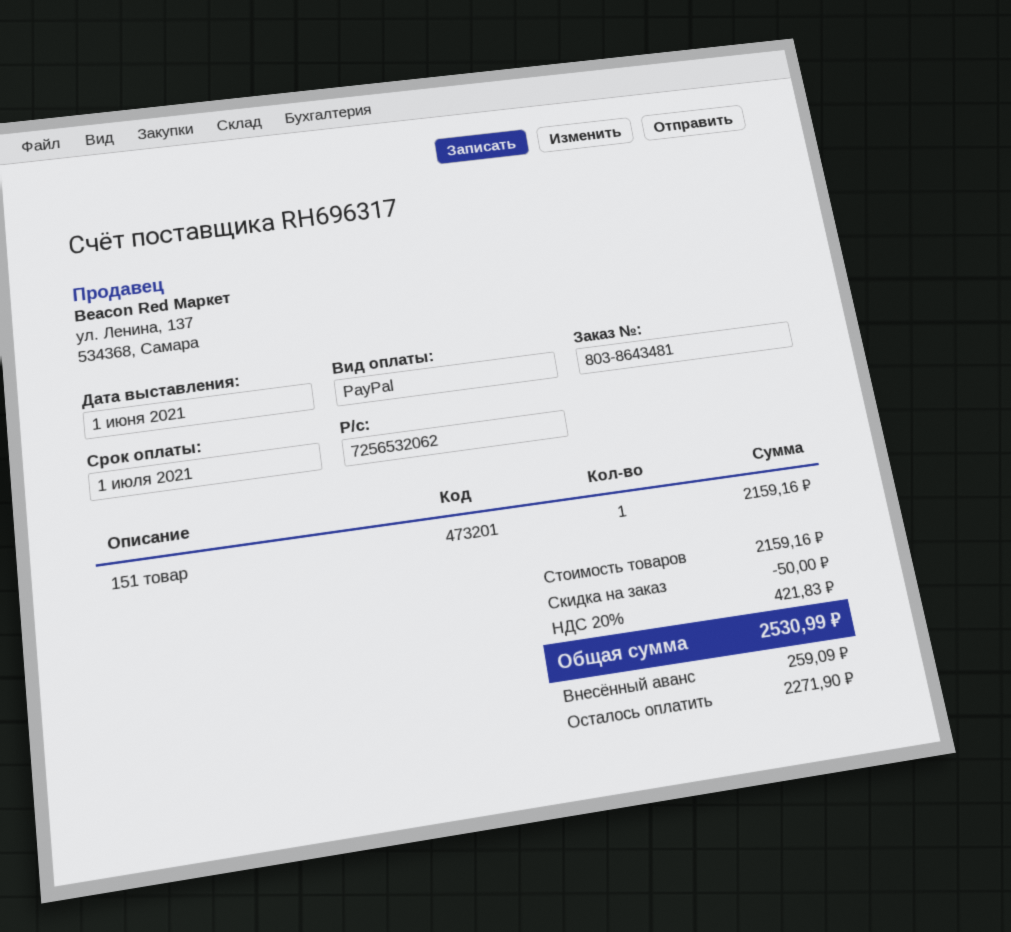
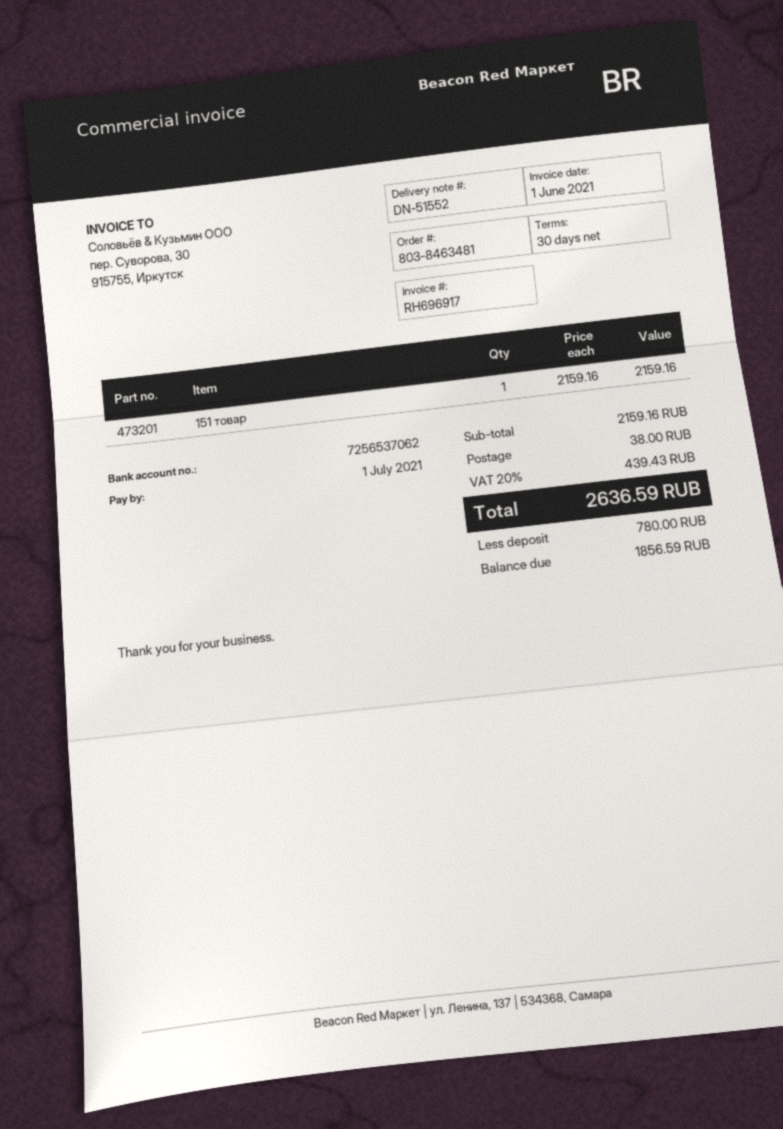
order number: 803-8643481 -> 803-8463481
invoice number: RH696317 -> RH696917
bank account: 7256532062 -> 7256537062
discount: 50.00 -> none
shipping: none -> 38.00
tax: 20% = 421.83 -> 20% = 439.43
total: 2530.99 -> 2636.59
deposit: 259.09 -> 780.00
balance: 2271.90 -> 1856.59

